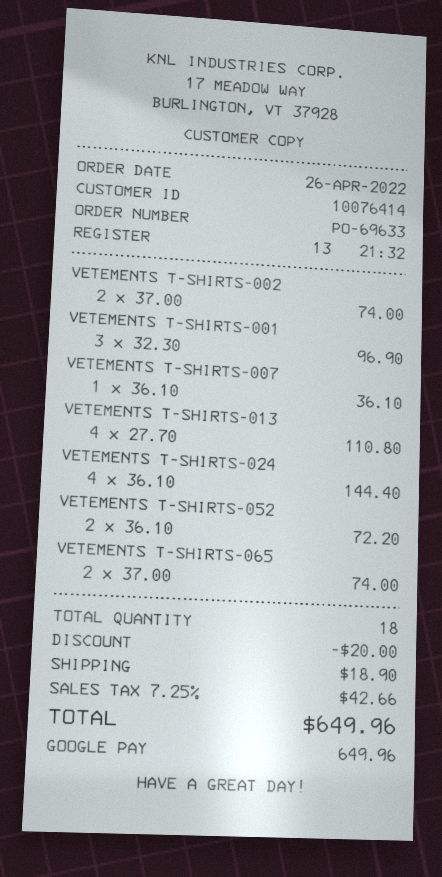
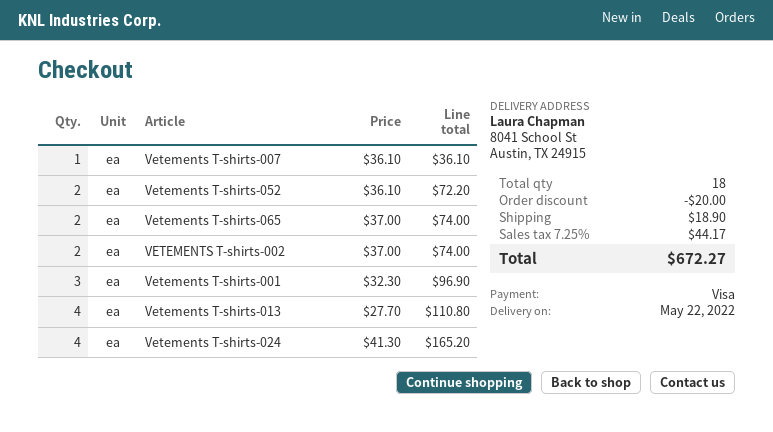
payment method: Google Pay -> Visa
VETEMENTS T-SHIRTS-024: 4 x 36.10 = 144.40 -> 4 x 41.30 = 165.20
tax: 7.25% = 42.66 -> 7.25% = 44.17
total: 649.96 -> 672.27

